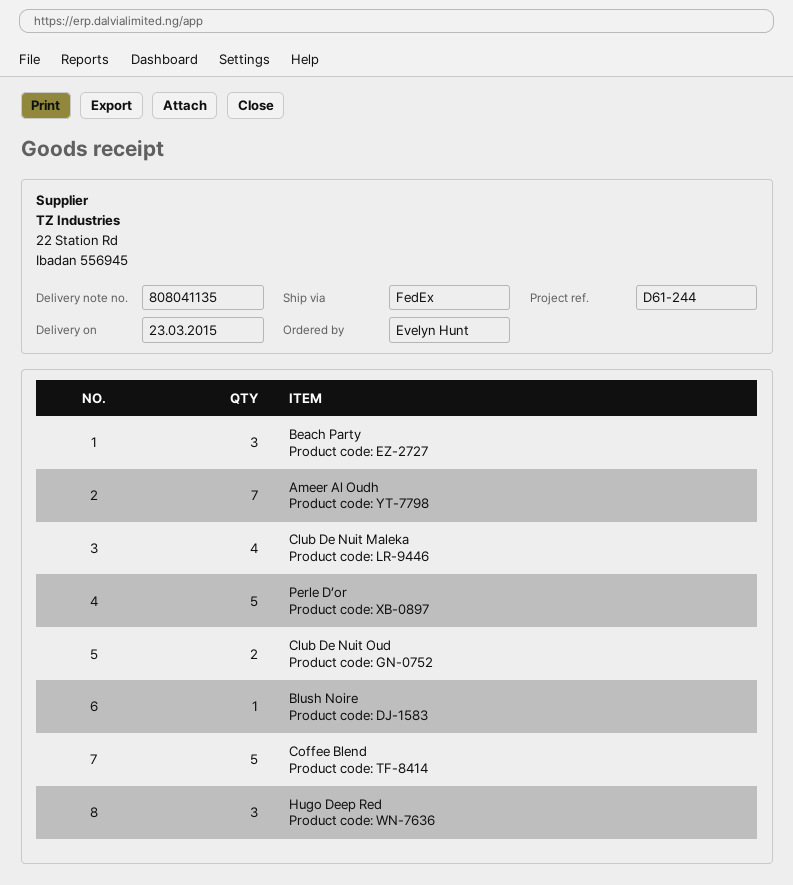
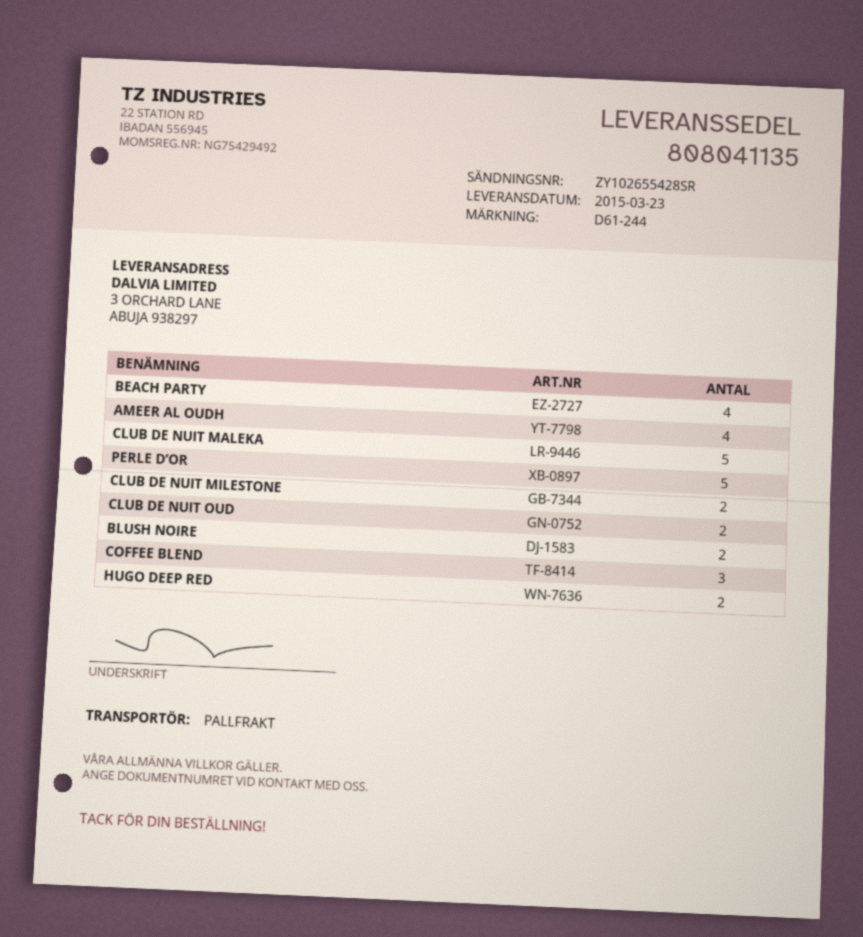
shipping method: FedEx -> pallet freight
Beach Party: 3 -> 4
Ameer Al Oudh: 7 -> 4
Club De Nuit Maleka: 4 -> 5
Blush Noire: 1 -> 2
Coffee Blend: 5 -> 3
Hugo Deep Red: 3 -> 2
CLUB DE NUIT MILESTONE: none -> 2

